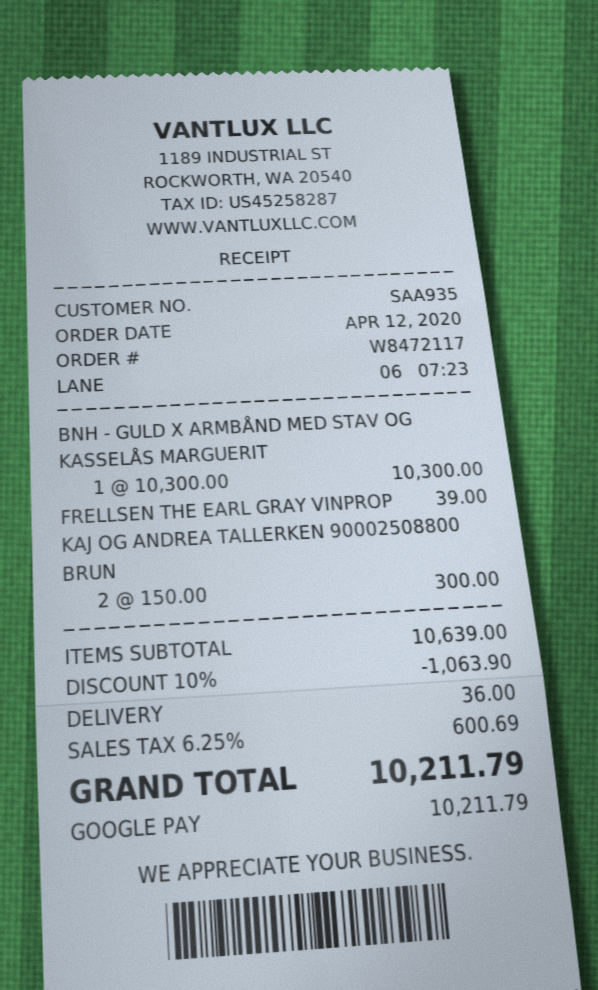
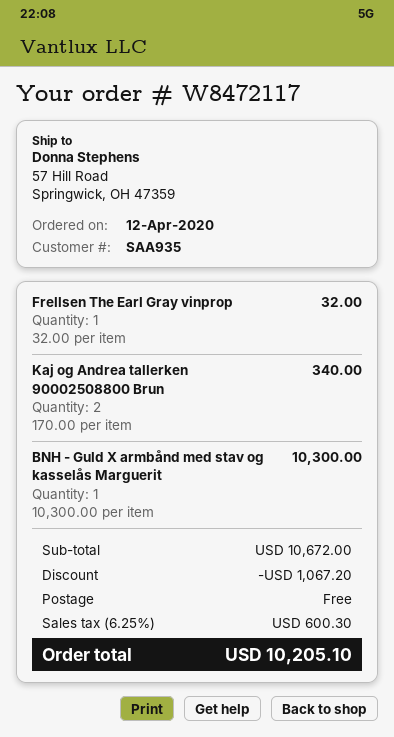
FRELLSEN THE EARL GRAY VINPROP: 1 x 39.00 = 39.00 -> 1 x 32.00 = 32.00
KAJ OG ANDREA TALLERKEN 90002508800 BRUN: 2 x 150.00 = 300.00 -> 2 x 170.00 = 340.00
subtotal: 10639.00 -> 10672.00
discount: 1063.90 -> 1067.20
shipping: 36.00 -> 0.00
tax: 6.25% = 600.69 -> 6.25% = 600.30
total: 10211.79 -> 10205.10

